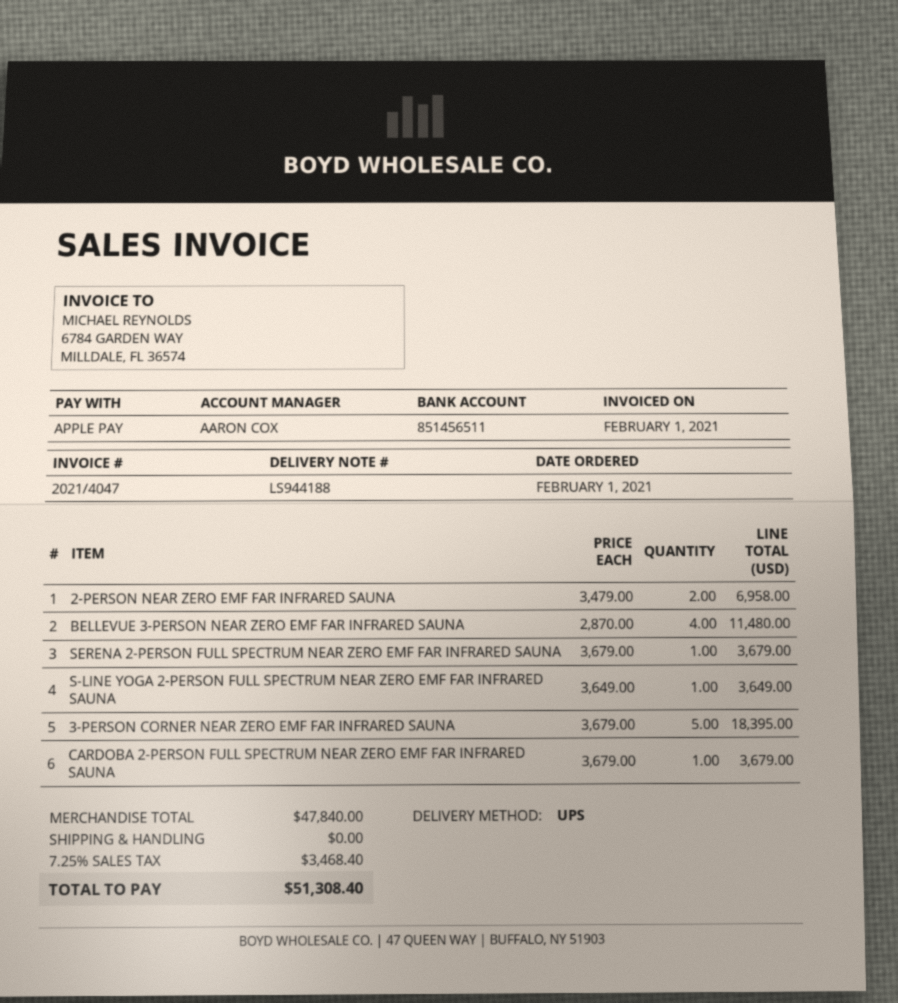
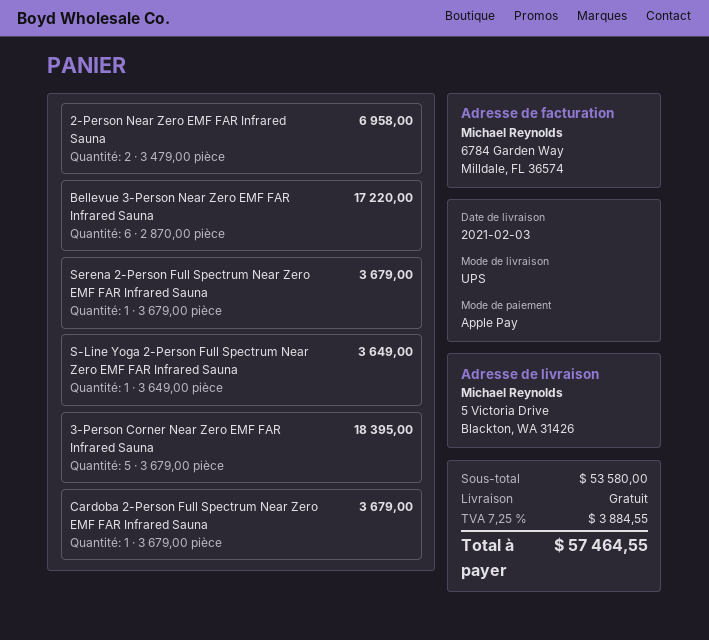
BELLEVUE 3-PERSON NEAR ZERO EMF FAR INFRARED SAUNA: 4 x 2870.00 = 11480.00 -> 6 x 2870.00 = 17220.00
subtotal: 47840.00 -> 53580.00
tax: 7.25% = 3468.40 -> 7.25% = 3884.55
total: 51308.40 -> 57464.55

